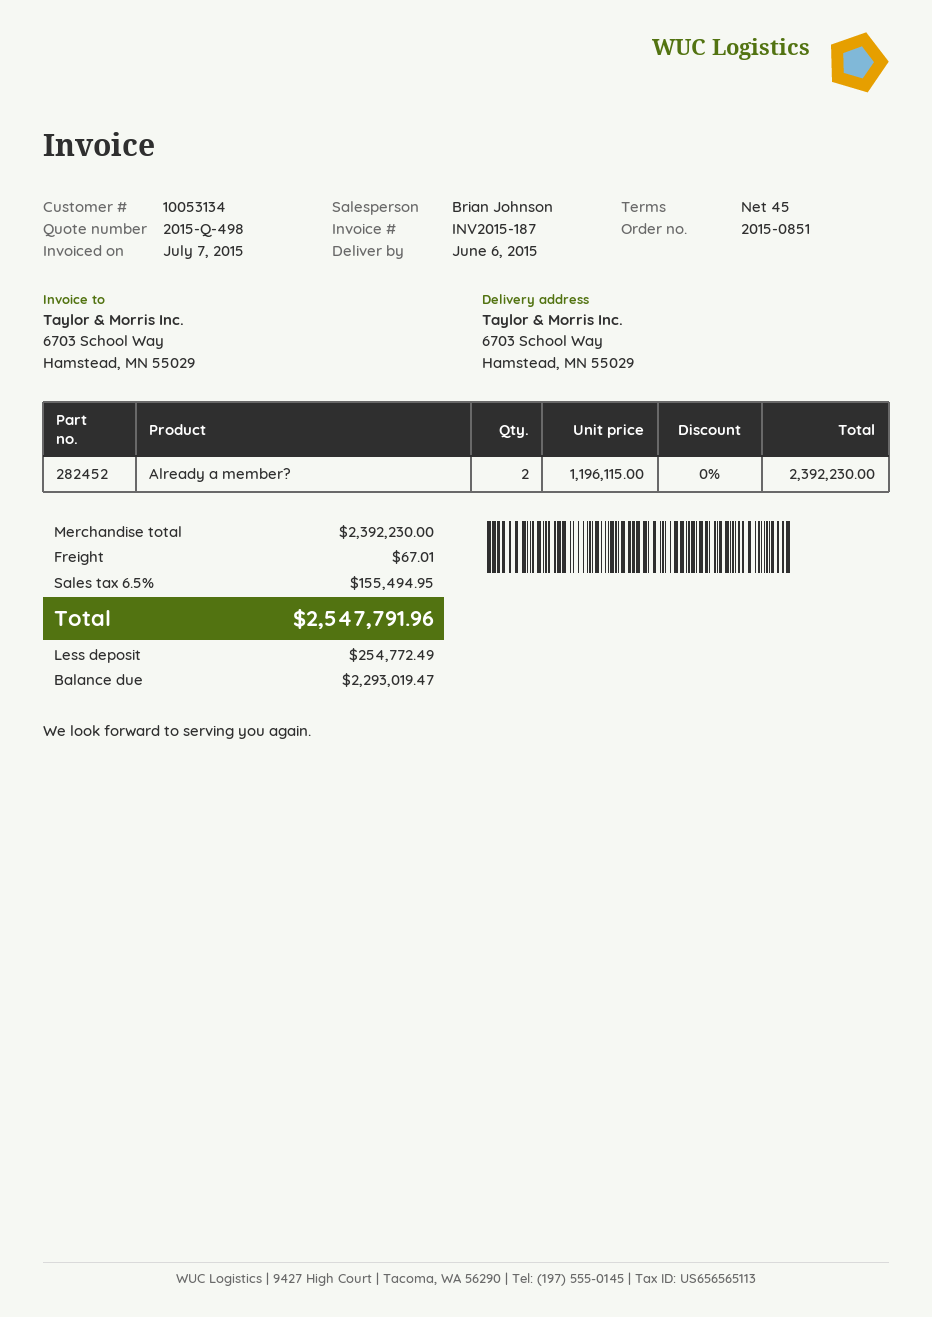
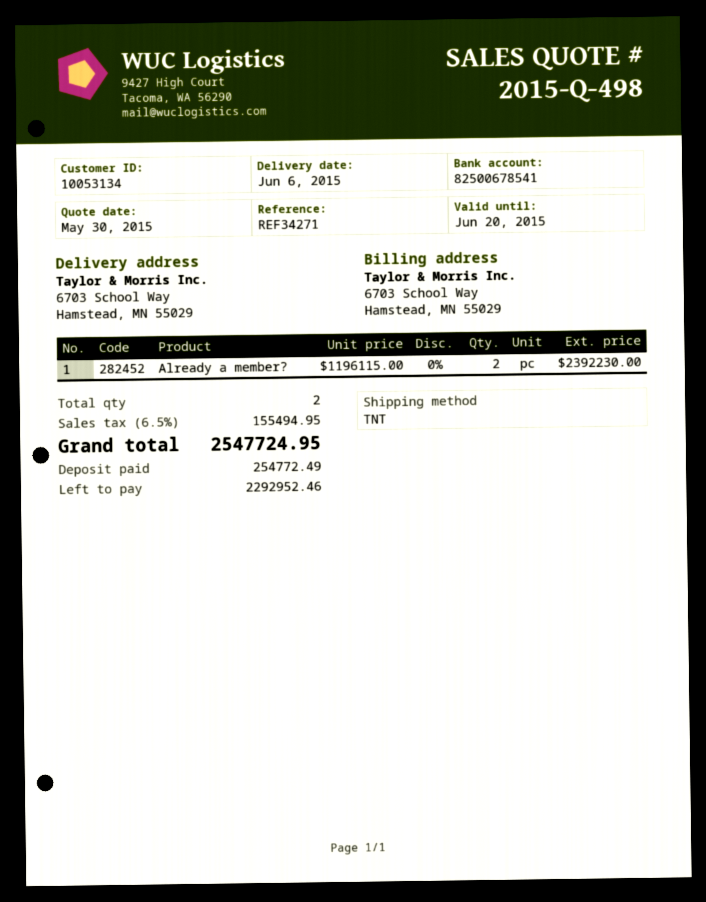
shipping: 67.01 -> none
total: 2547791.96 -> 2547724.95
balance: 2293019.47 -> 2292952.46

